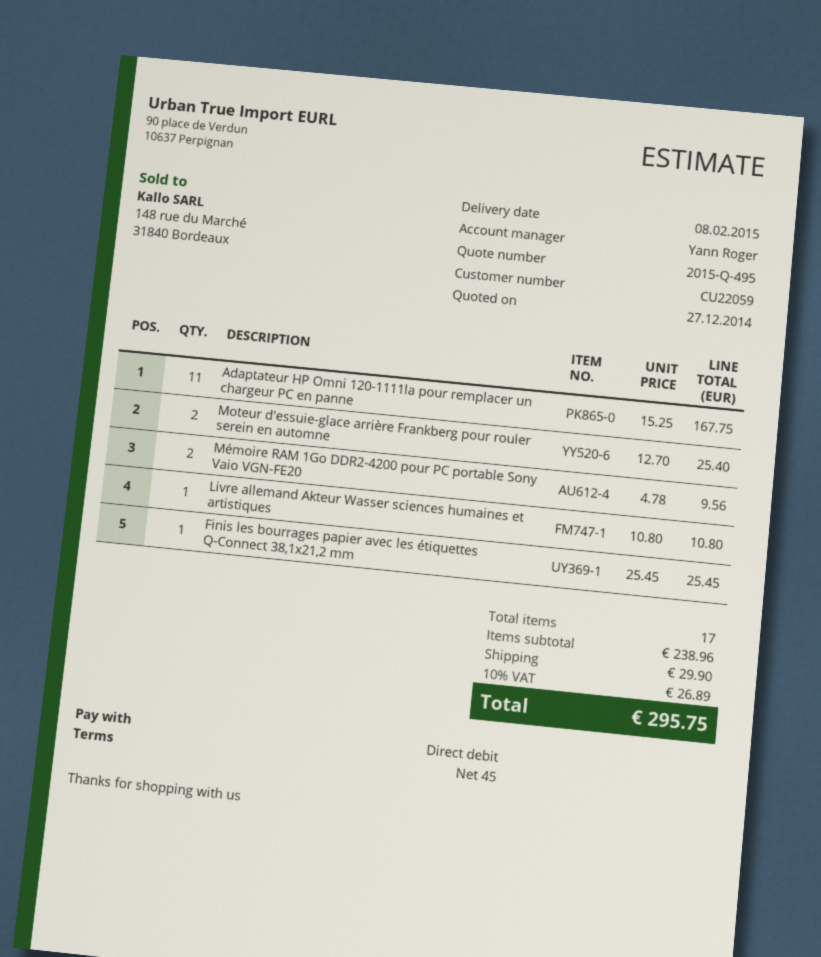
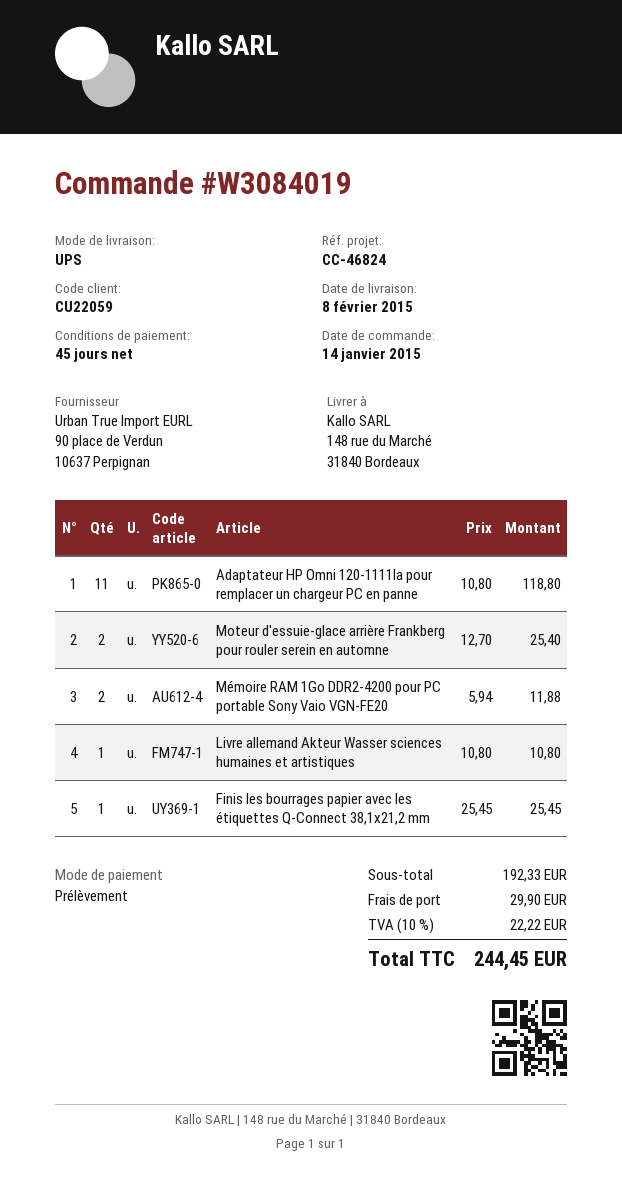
Adaptateur HP Omni 120-1111la pour remplacer un chargeur PC en panne: 11 x 15.25 = 167.75 -> 11 x 10.80 = 118.80
Mémoire RAM 1Go DDR2-4200 pour PC portable Sony Vaio VGN-FE20: 2 x 4.78 = 9.56 -> 2 x 5.94 = 11.88
subtotal: 238.96 -> 192.33
tax: 10% = 26.89 -> 10% = 22.22
total: 295.75 -> 244.45

